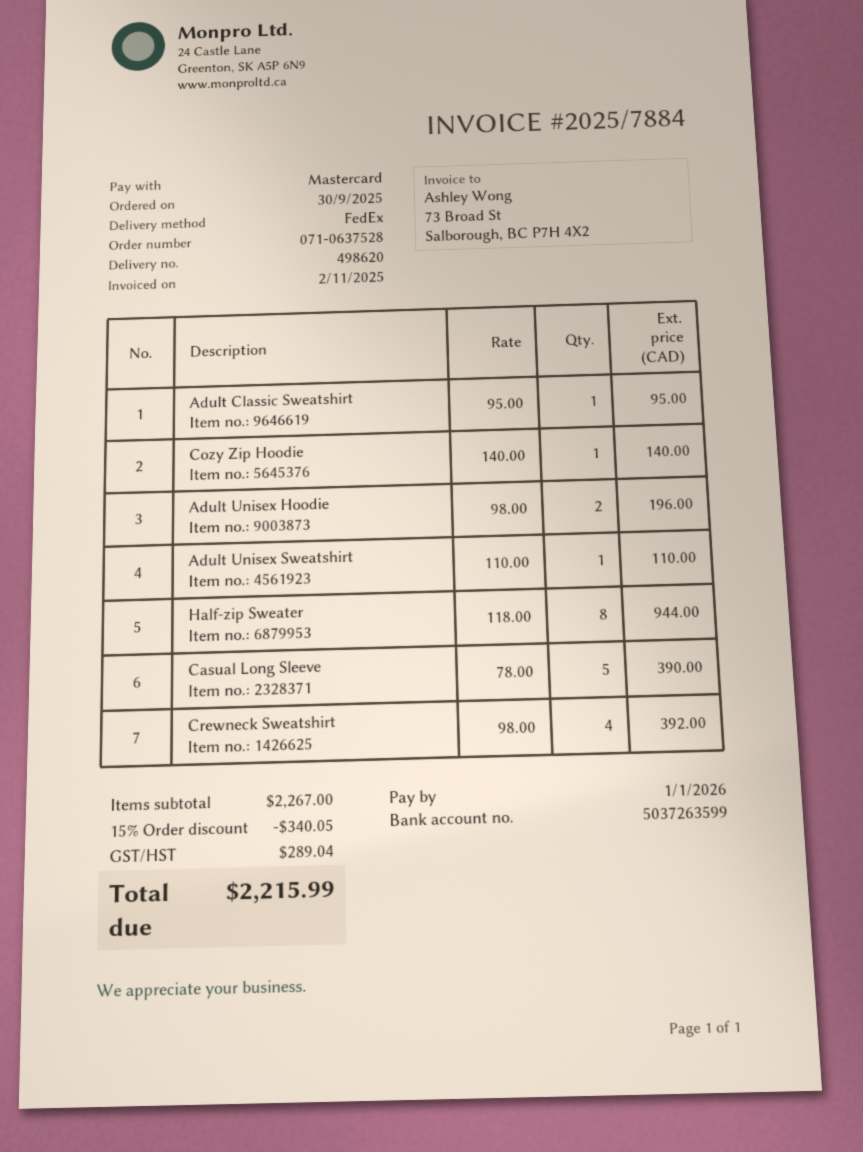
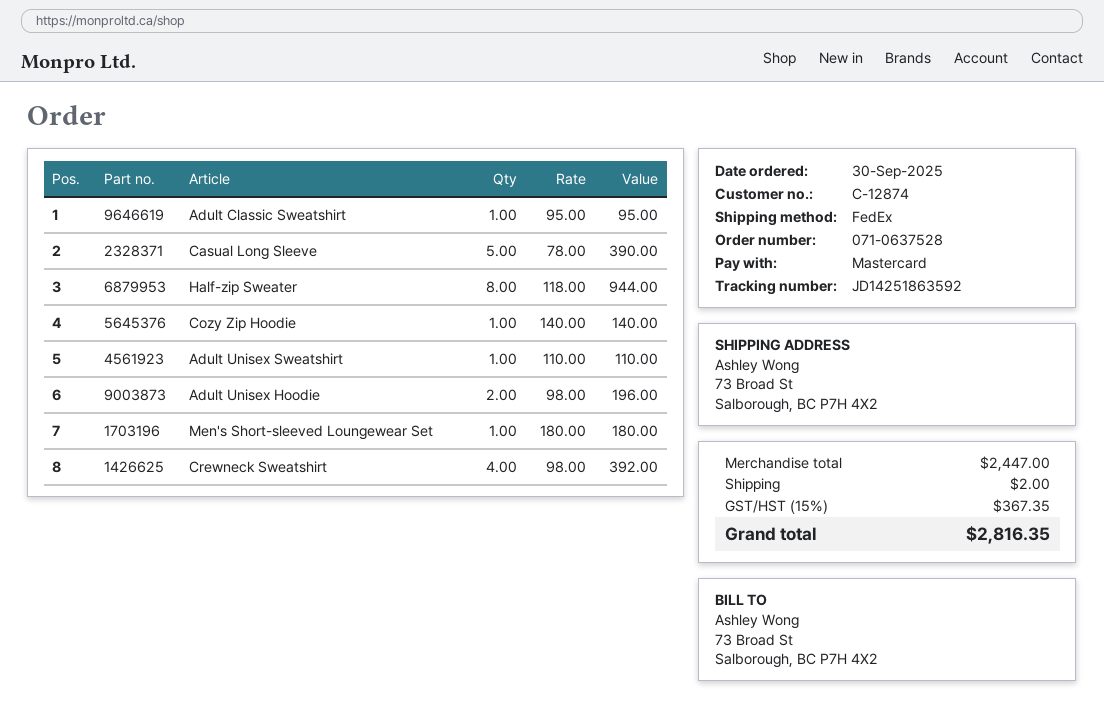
Men's Short-sleeved Loungewear Set: none -> 1 x 180.00 = 180.00
subtotal: 2267.00 -> 2447.00
discount: 15% = 340.05 -> none
shipping: none -> 2.00
tax: 289.04 -> 367.35
total: 2215.99 -> 2816.35

